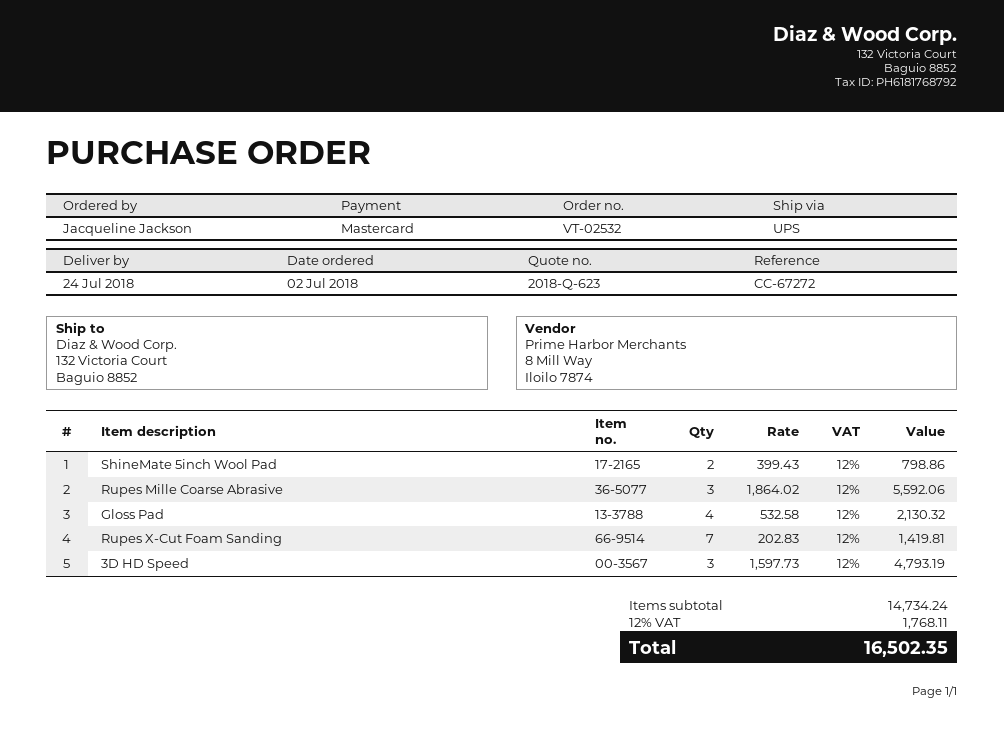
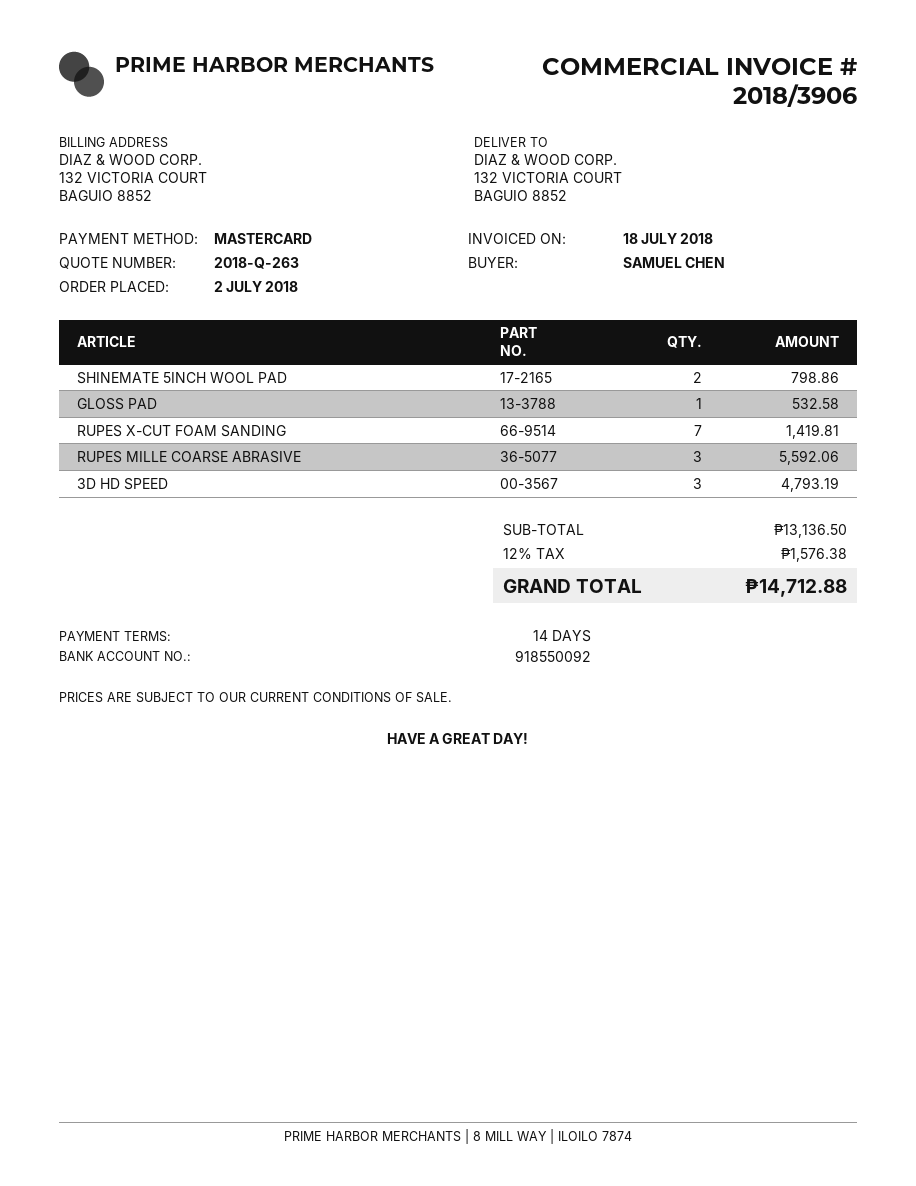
quote number: 2018-Q-623 -> 2018-Q-263
ordered by: Jacqueline Jackson -> SAMUEL CHEN
Gloss Pad: 4 for 2130.32 -> 1 for 532.58
subtotal: 14734.24 -> 13136.50
tax: 12% = 1768.11 -> 12% = 1576.38
total: 16502.35 -> 14712.88

